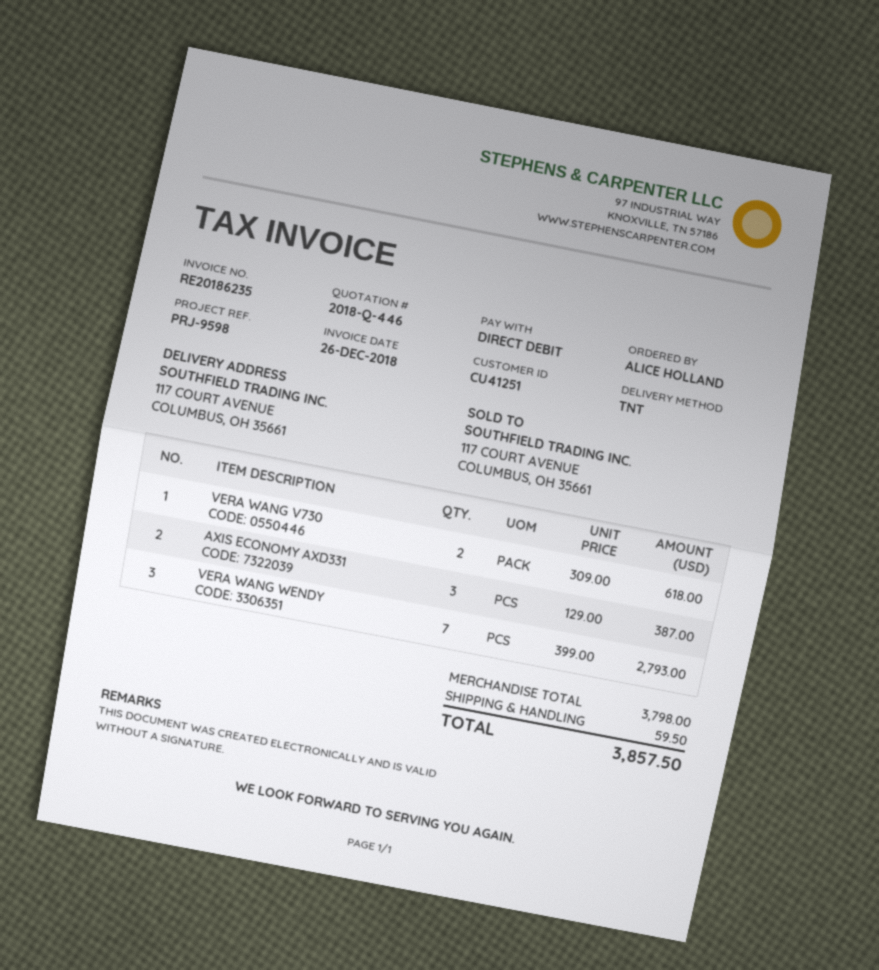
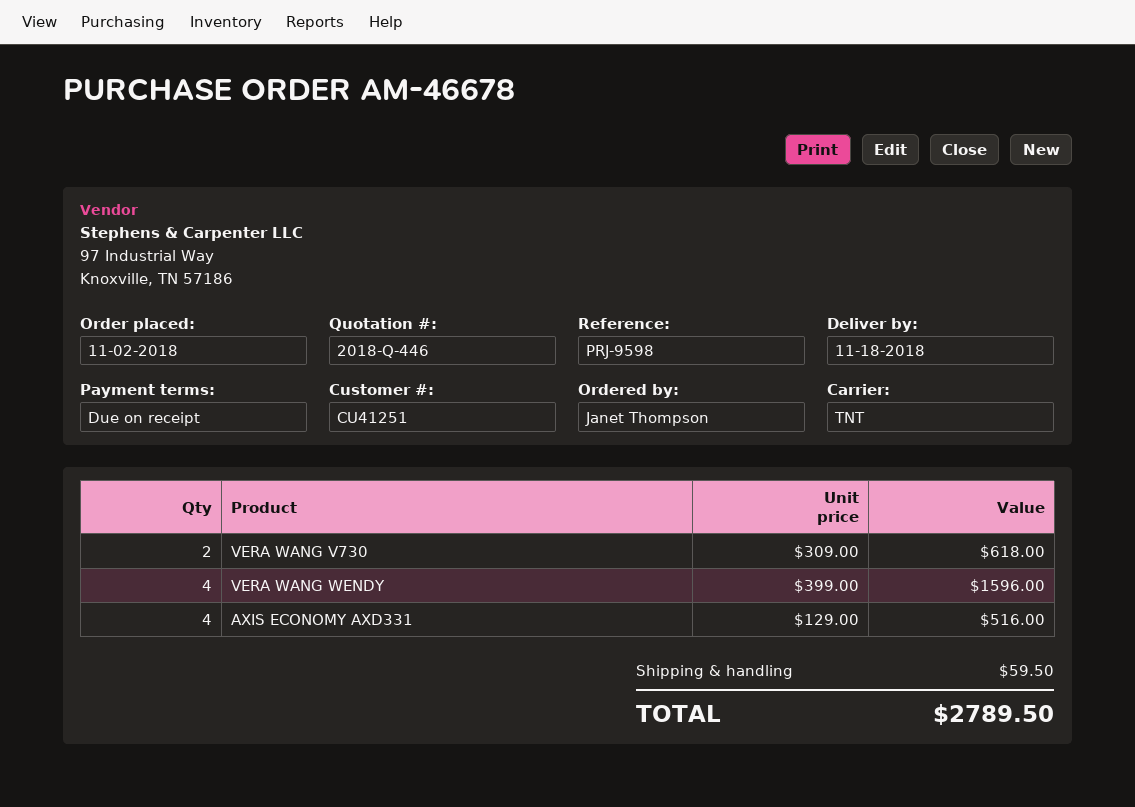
ordered by: ALICE HOLLAND -> Janet Thompson
AXIS ECONOMY AXD331: 3 x 129.00 = 387.00 -> 4 x 129.00 = 516.00
VERA WANG WENDY: 7 x 399.00 = 2793.00 -> 4 x 399.00 = 1596.00
total: 3857.50 -> 2789.50

